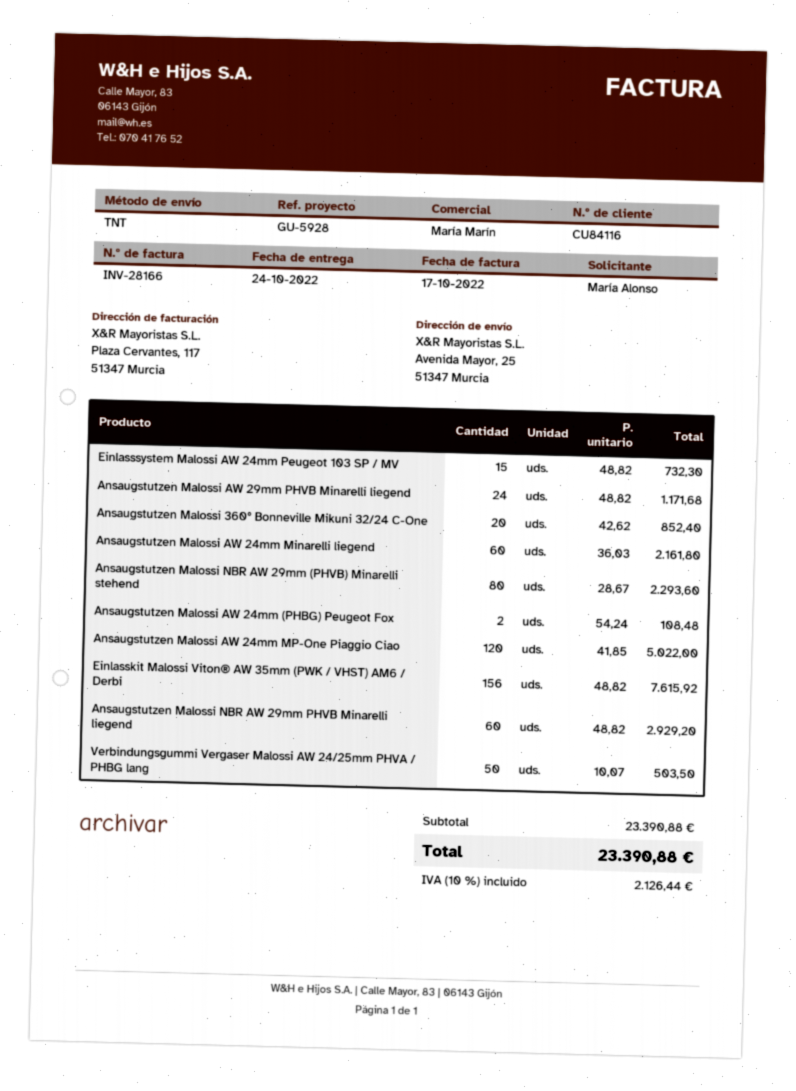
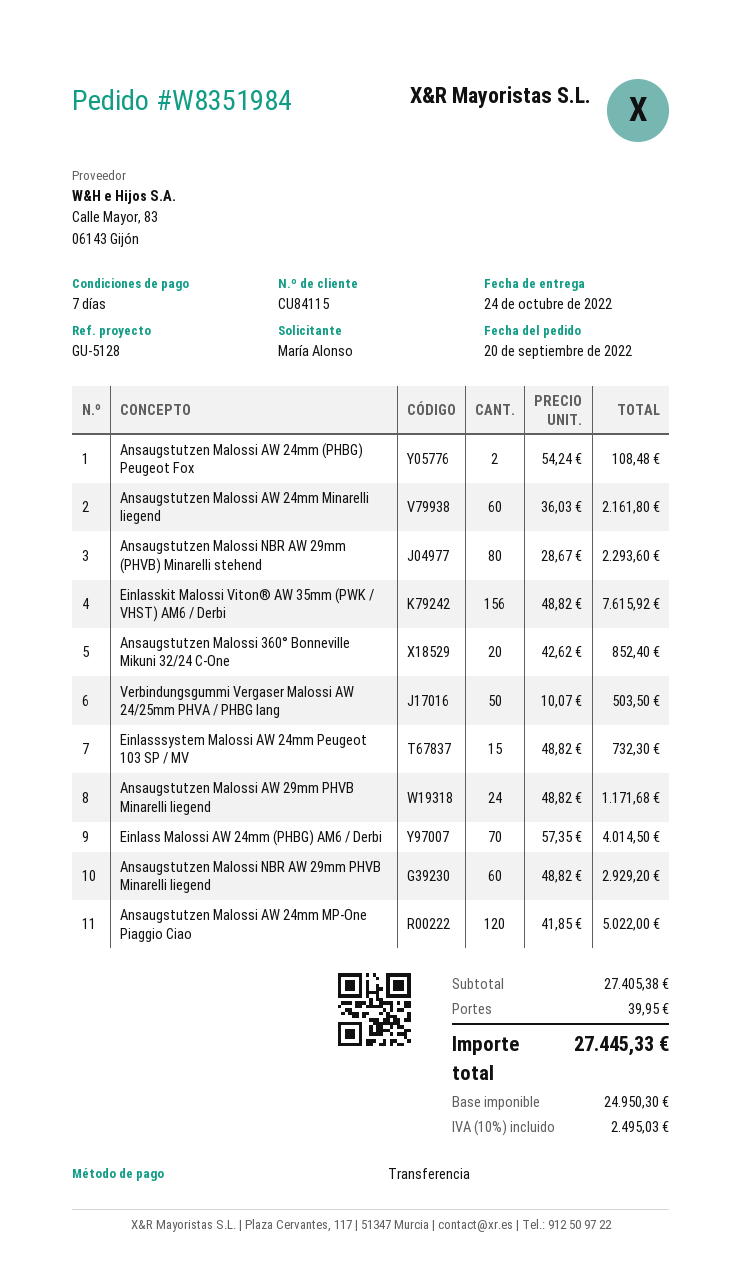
customer number: CU84116 -> CU84115
reference: GU-5928 -> GU-5128
Einlass Malossi AW 24mm (PHBG) AM6 / Derbi: none -> 70 x 57.35 = 4014.50
subtotal: 23390.88 -> 27405.38
shipping: none -> 39.95
tax: 10% = 2126.44 -> 10% = 2495.03
total: 23390.88 -> 27445.33

